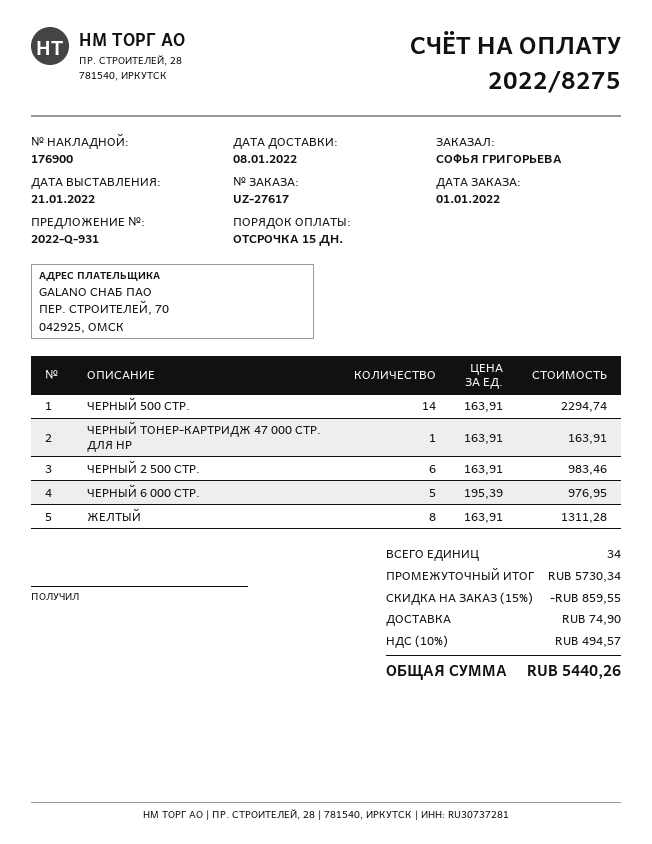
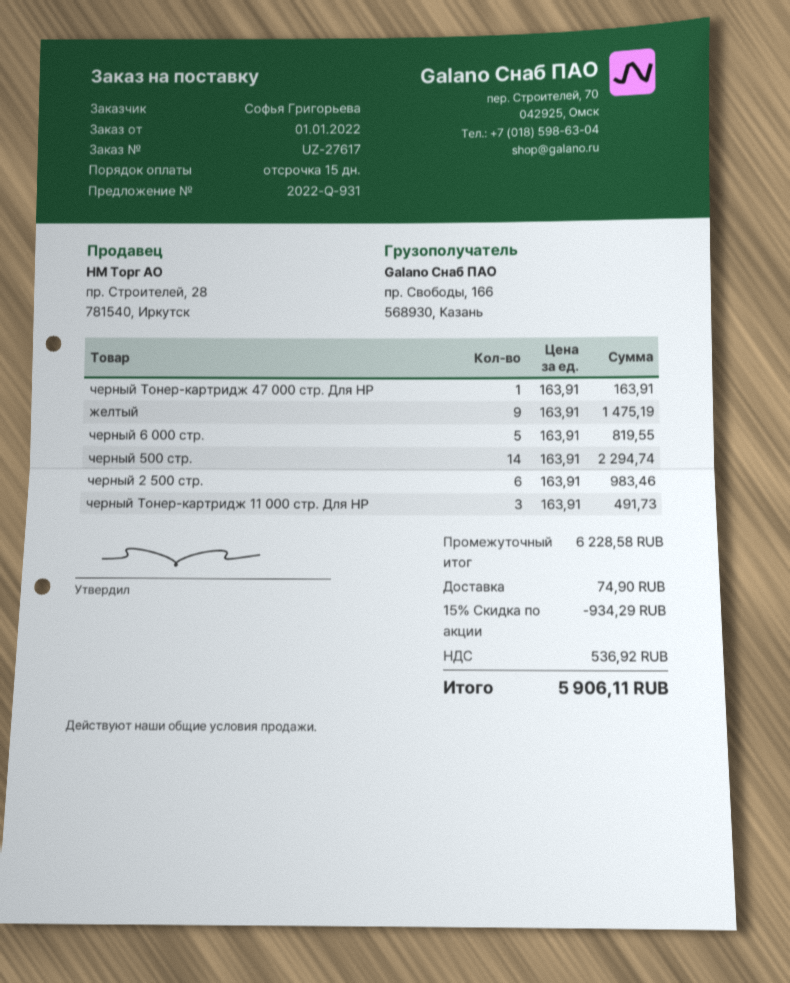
ЧЕРНЫЙ 6 000 СТР.: 5 x 195.39 = 976.95 -> 5 x 163.91 = 819.55
ЖЕЛТЫЙ: 8 x 163.91 = 1311.28 -> 9 x 163.91 = 1475.19
черный Тонер-картридж 11 000 стр. Для HP: none -> 3 x 163.91 = 491.73
subtotal: 5730.34 -> 6228.58
discount: 15% = 859.55 -> 15% = 934.29
tax: 494.57 -> 536.92
total: 5440.26 -> 5906.11

